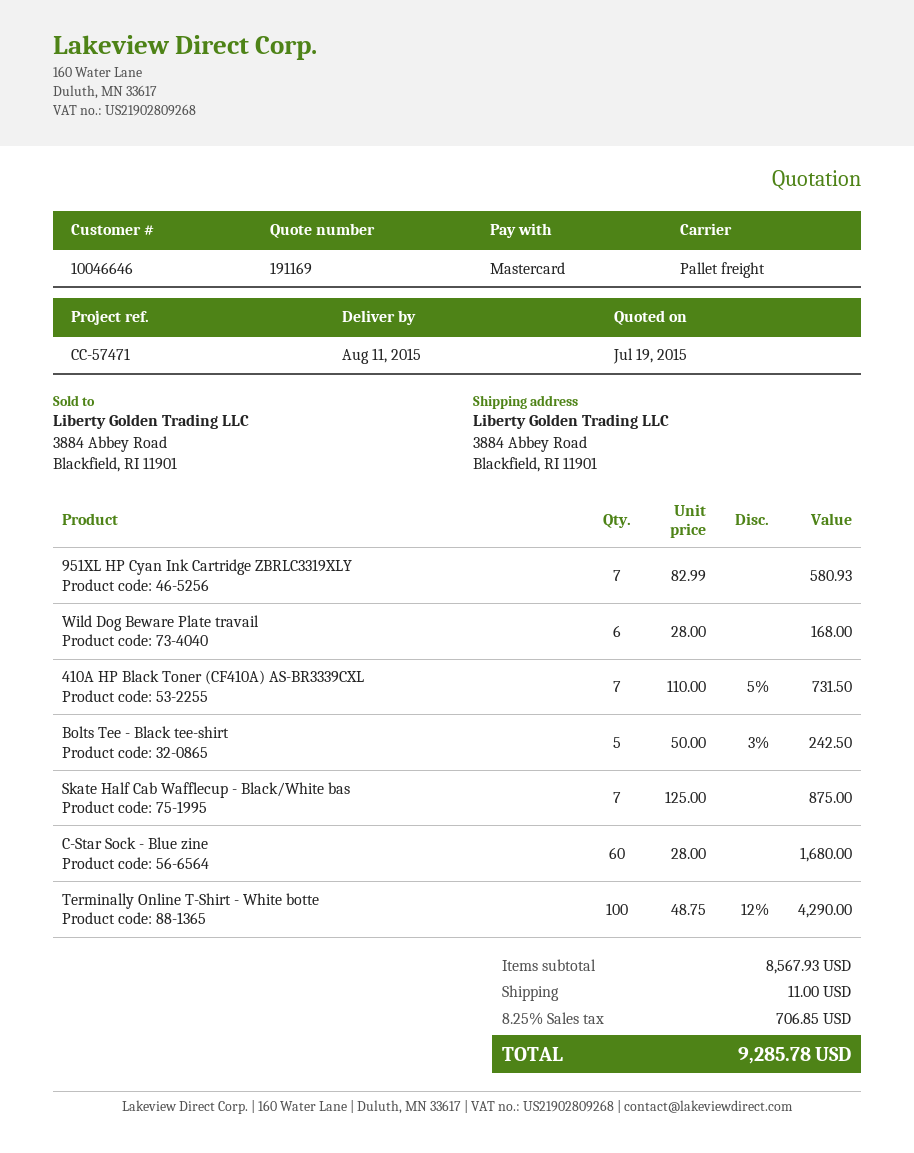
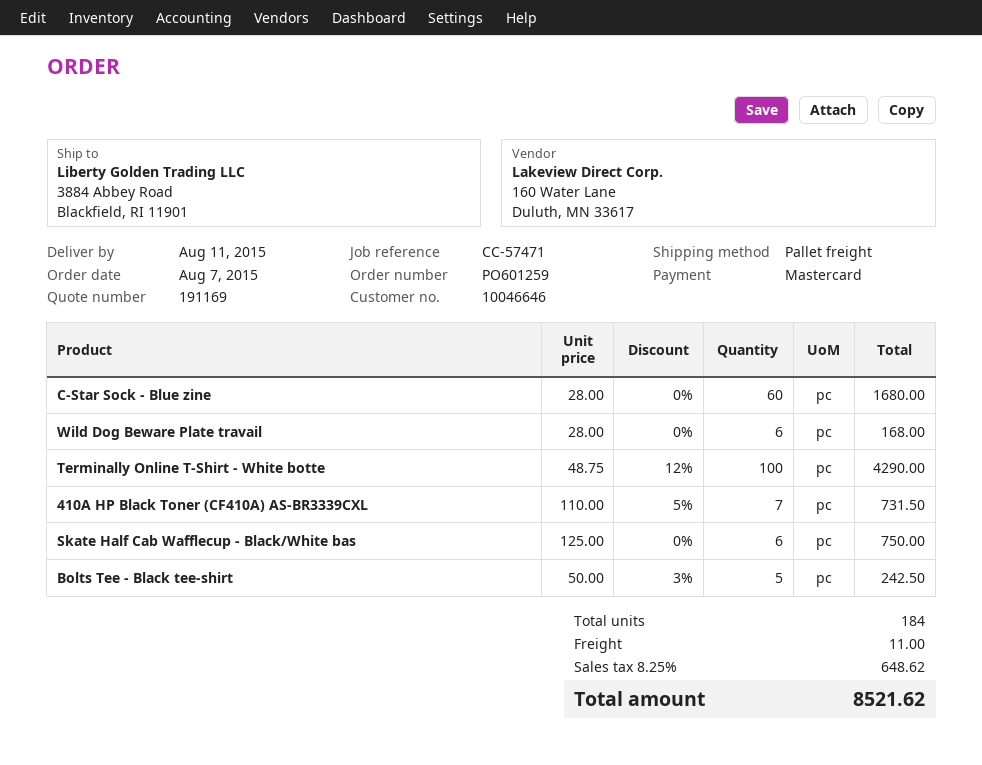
951XL HP Cyan Ink Cartridge ZBRLC3319XLY: 7 x 82.99 = 580.93 -> none
Skate Half Cab Wafflecup - Black/White bas: 7 x 125.00 = 875.00 -> 6 x 125.00 = 750.00
tax: 8.25% = 706.85 -> 8.25% = 648.62
total: 9285.78 -> 8521.62

